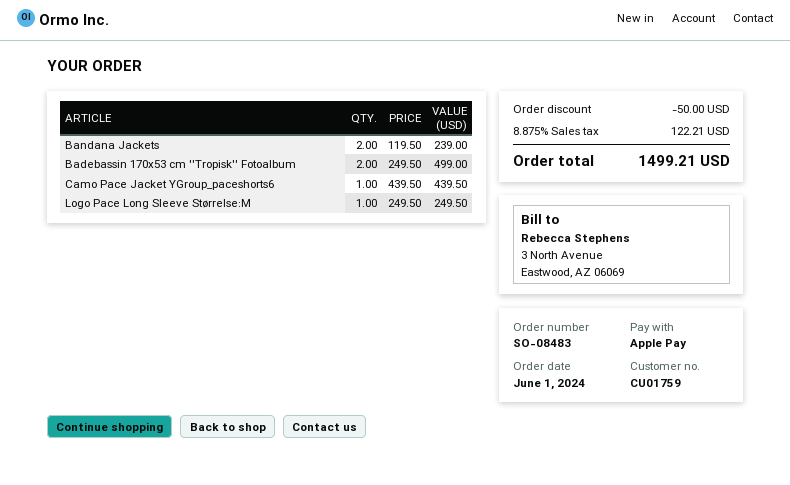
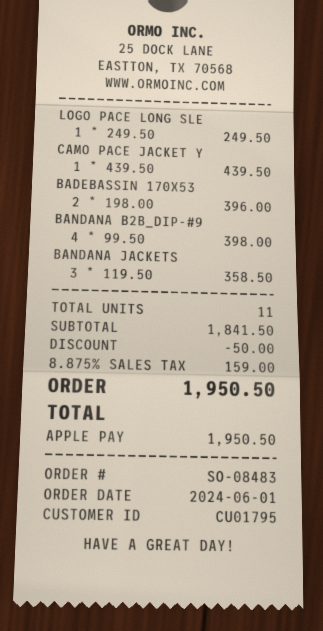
customer number: CU01759 -> CU01795
Bandana Jackets: 2 x 119.50 = 239.00 -> 3 x 119.50 = 358.50
Badebassin 170x53 cm ''Tropisk'' Fotoalbum: 2 x 249.50 = 499.00 -> 2 x 198.00 = 396.00
BANDANA B2B_DIP-#9: none -> 4 x 99.50 = 398.00
tax: 8.875% = 122.21 -> 8.875% = 159.00
total: 1499.21 -> 1950.50

